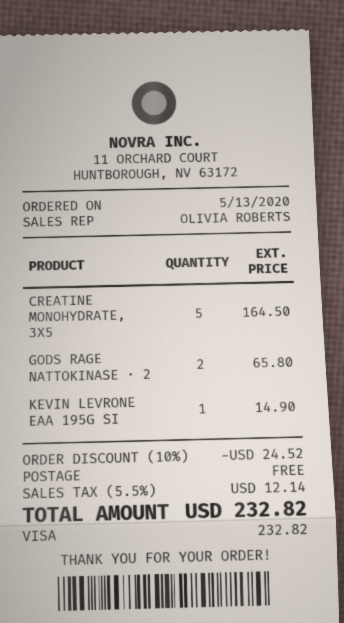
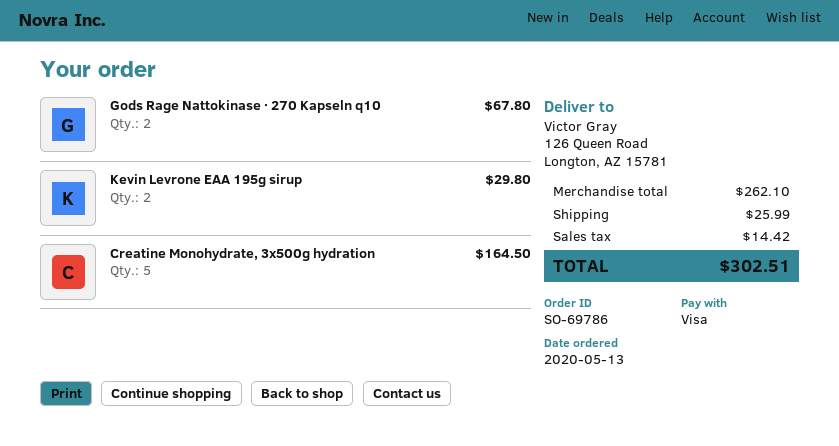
GODS RAGE NATTOKINASE · 2: 2 for 65.80 -> 2 for 67.80
KEVIN LEVRONE EAA 195G SI: 1 for 14.90 -> 2 for 29.80
discount: 10% = 24.52 -> none
shipping: 0.00 -> 25.99
tax: 12.14 -> 14.42
total: 232.82 -> 302.51

